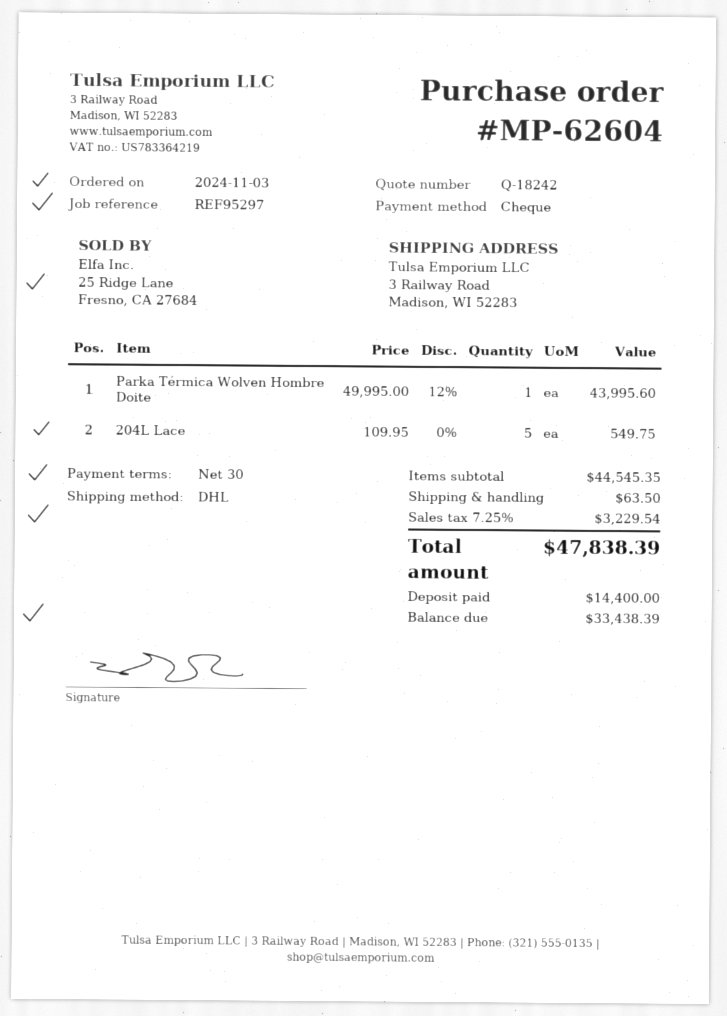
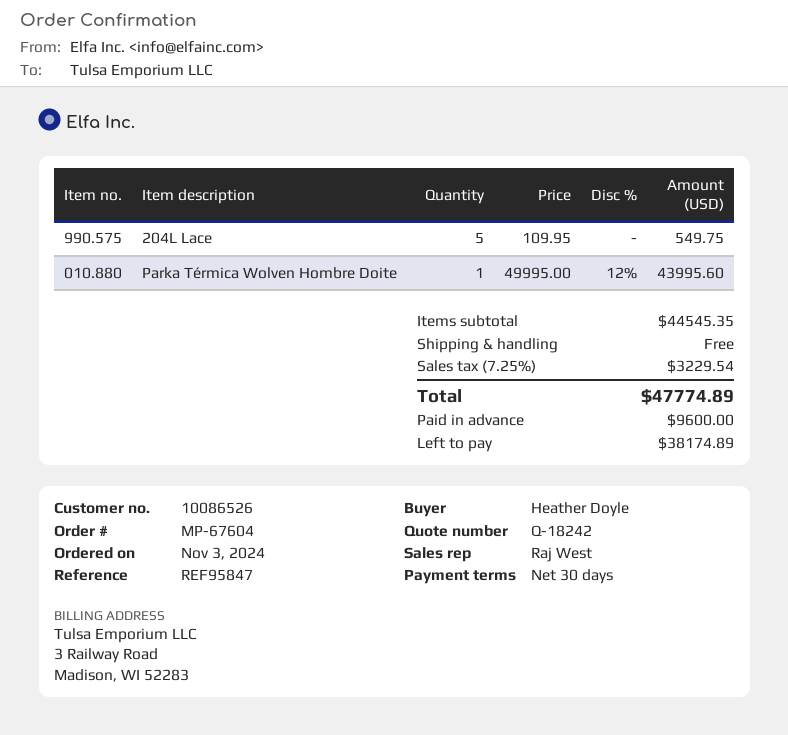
order number: MP-62604 -> MP-67604
reference: REF95297 -> REF95847
shipping: 63.50 -> 0.00
total: 47838.39 -> 47774.89
deposit: 14400.00 -> 9600.00
balance: 33438.39 -> 38174.89

